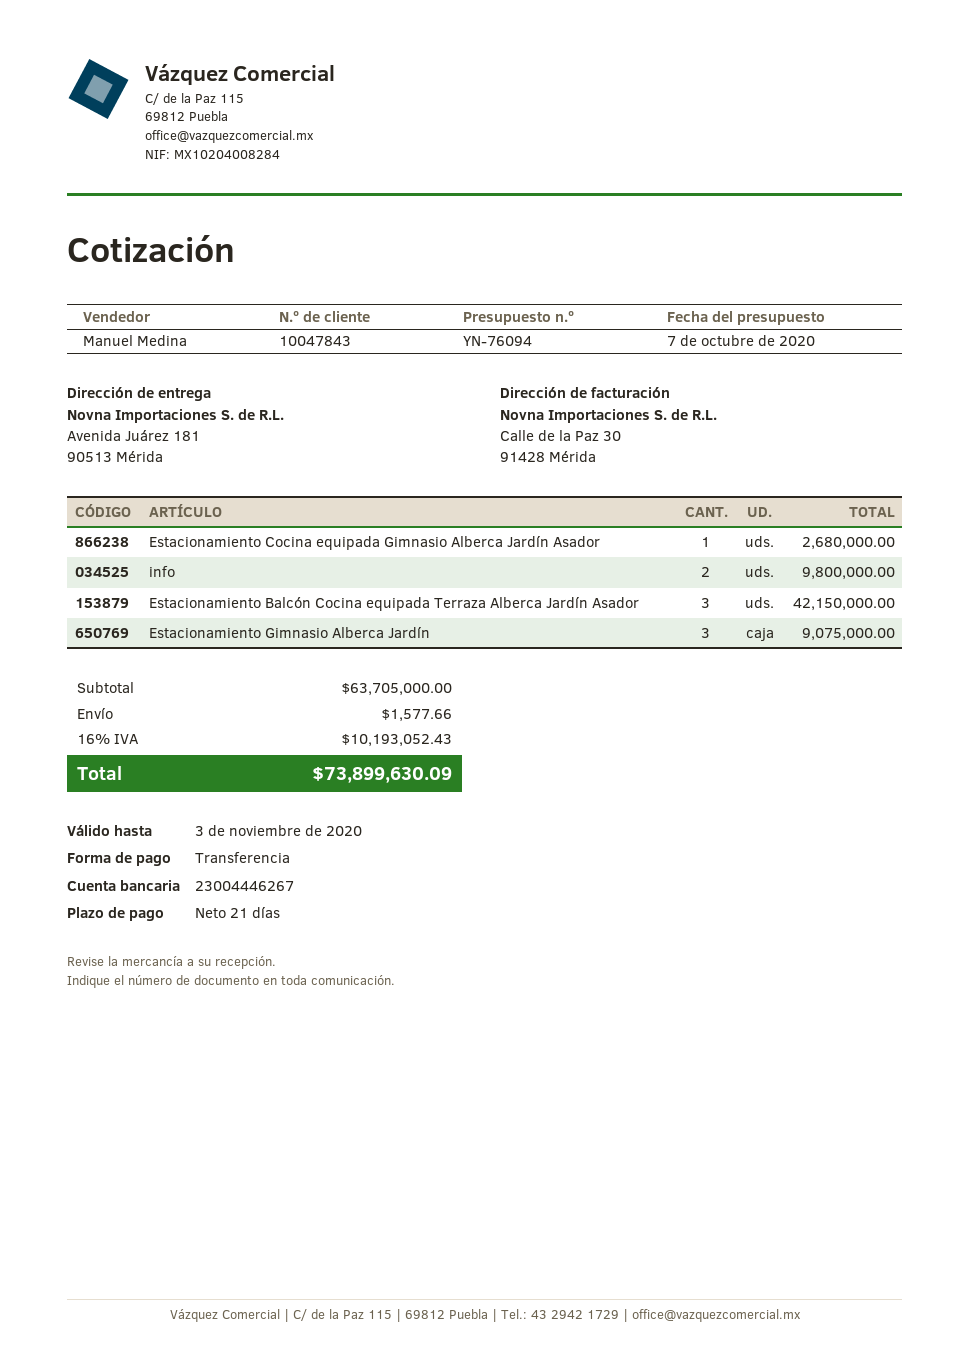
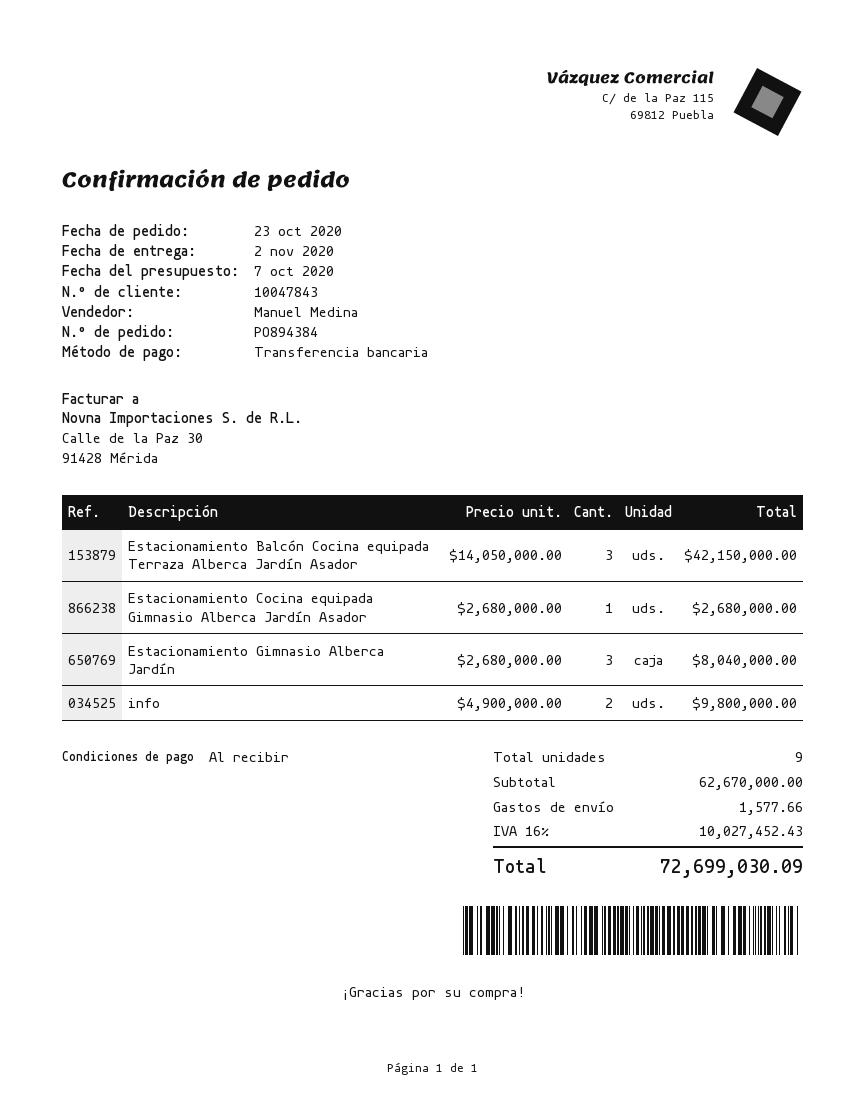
payment terms: 21 days -> on receipt
Estacionamiento Gimnasio Alberca Jardín: 3 for 9075000.00 -> 3 for 8040000.00
subtotal: 63705000.00 -> 62670000.00
tax: 16% = 10193052.43 -> 16% = 10027452.43
total: 73899630.09 -> 72699030.09

